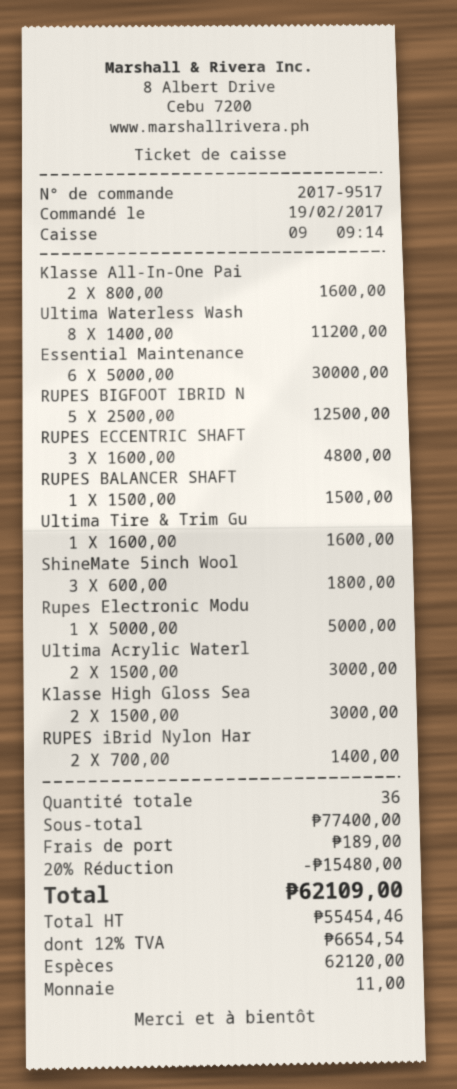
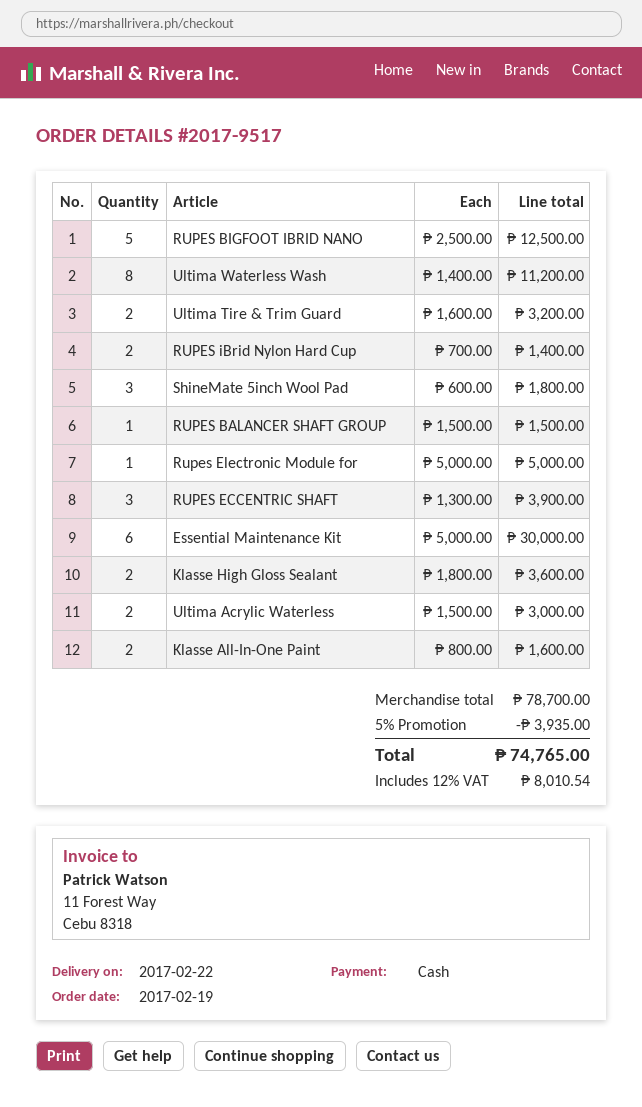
RUPES ECCENTRIC SHAFT: 3 x 1600.00 = 4800.00 -> 3 x 1300.00 = 3900.00
Ultima Tire & Trim Gu: 1 x 1600.00 = 1600.00 -> 2 x 1600.00 = 3200.00
Klasse High Gloss Sea: 2 x 1500.00 = 3000.00 -> 2 x 1800.00 = 3600.00
subtotal: 77400.00 -> 78700.00
discount: 20% = 15480.00 -> 5% = 3935.00
shipping: 189.00 -> none
tax: 12% = 6654.54 -> 12% = 8010.54
total: 62109.00 -> 74765.00

